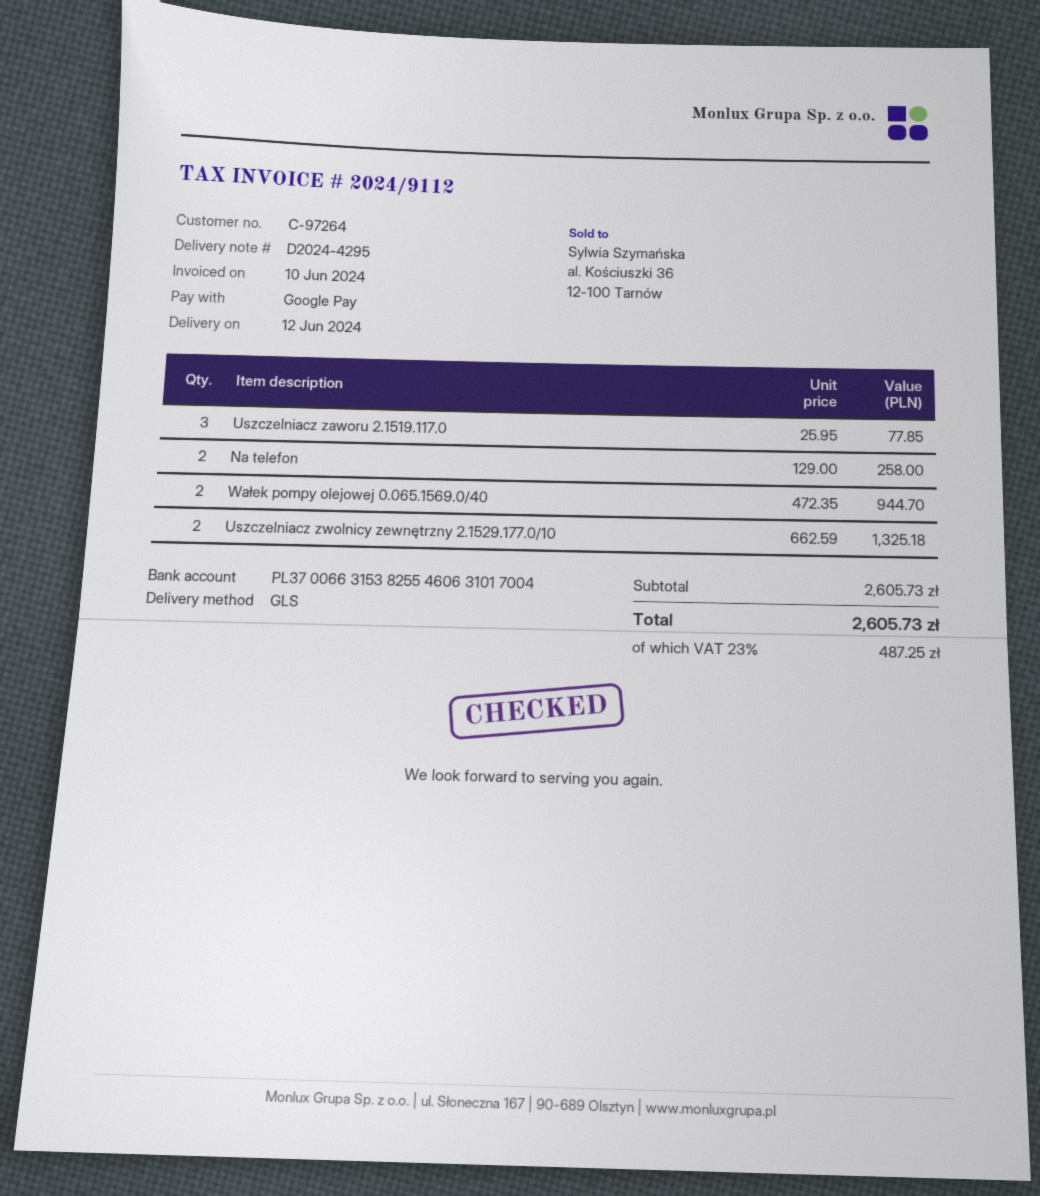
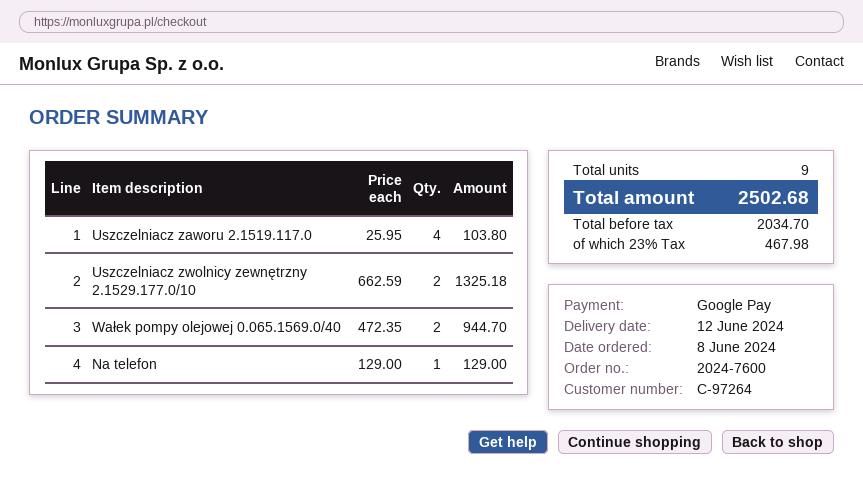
Uszczelniacz zaworu 2.1519.117.0: 3 x 25.95 = 77.85 -> 4 x 25.95 = 103.80
Na telefon: 2 x 129.00 = 258.00 -> 1 x 129.00 = 129.00
tax: 23% = 487.25 -> 23% = 467.98
total: 2605.73 -> 2502.68

